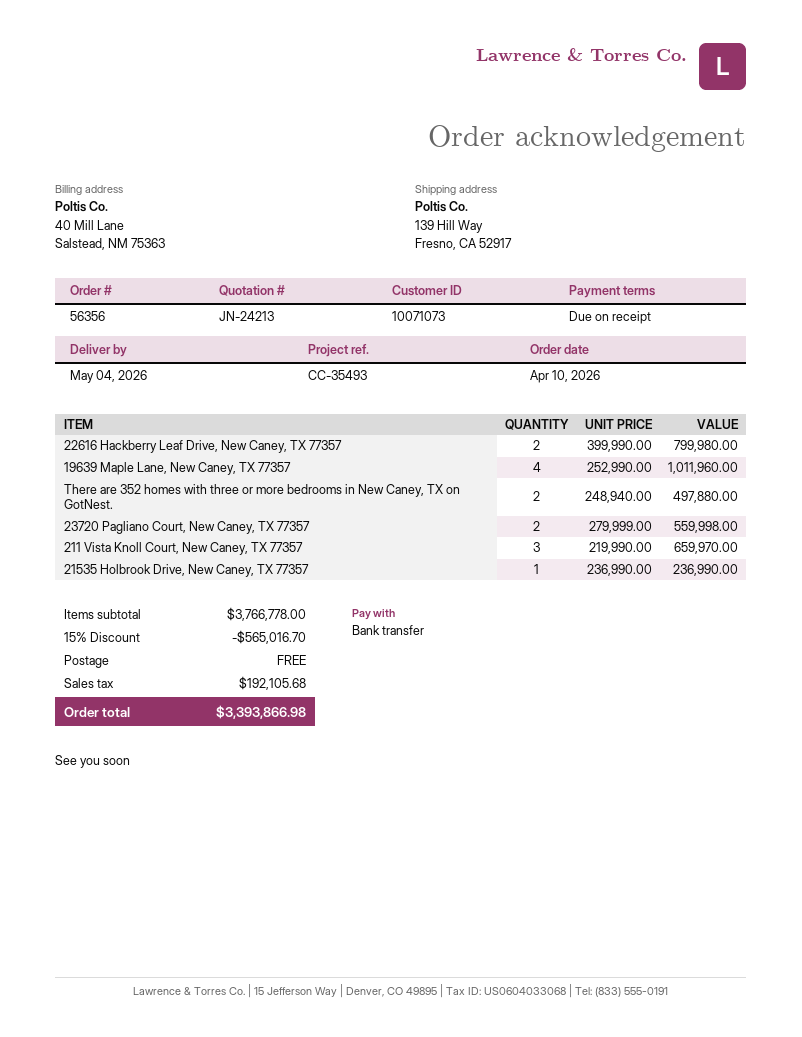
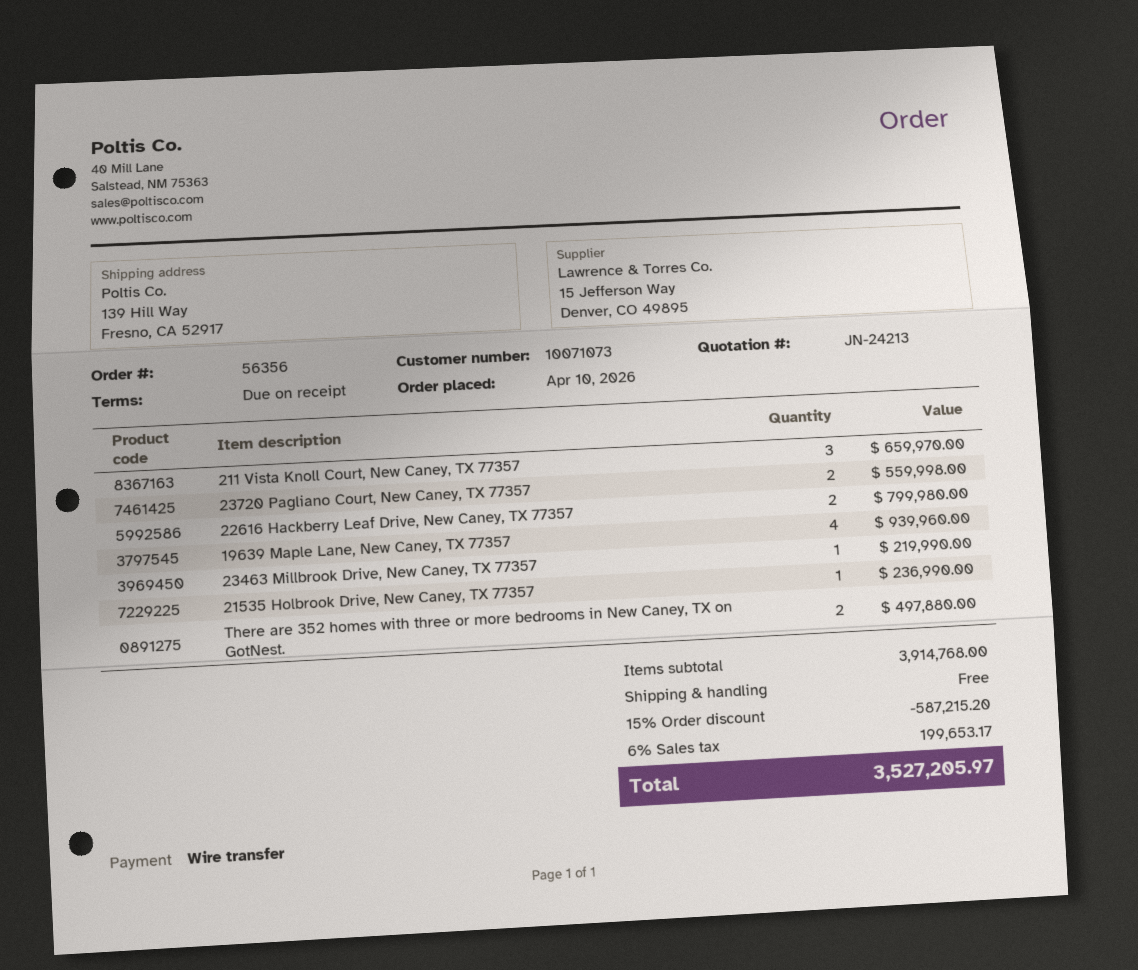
19639 Maple Lane, New Caney, TX 77357: 4 for 1011960.00 -> 4 for 939960.00
23463 Millbrook Drive, New Caney, TX 77357: none -> 1 for 219990.00
subtotal: 3766778.00 -> 3914768.00
discount: 15% = 565016.70 -> 15% = 587215.20
tax: 192105.68 -> 199653.17
total: 3393866.98 -> 3527205.97

